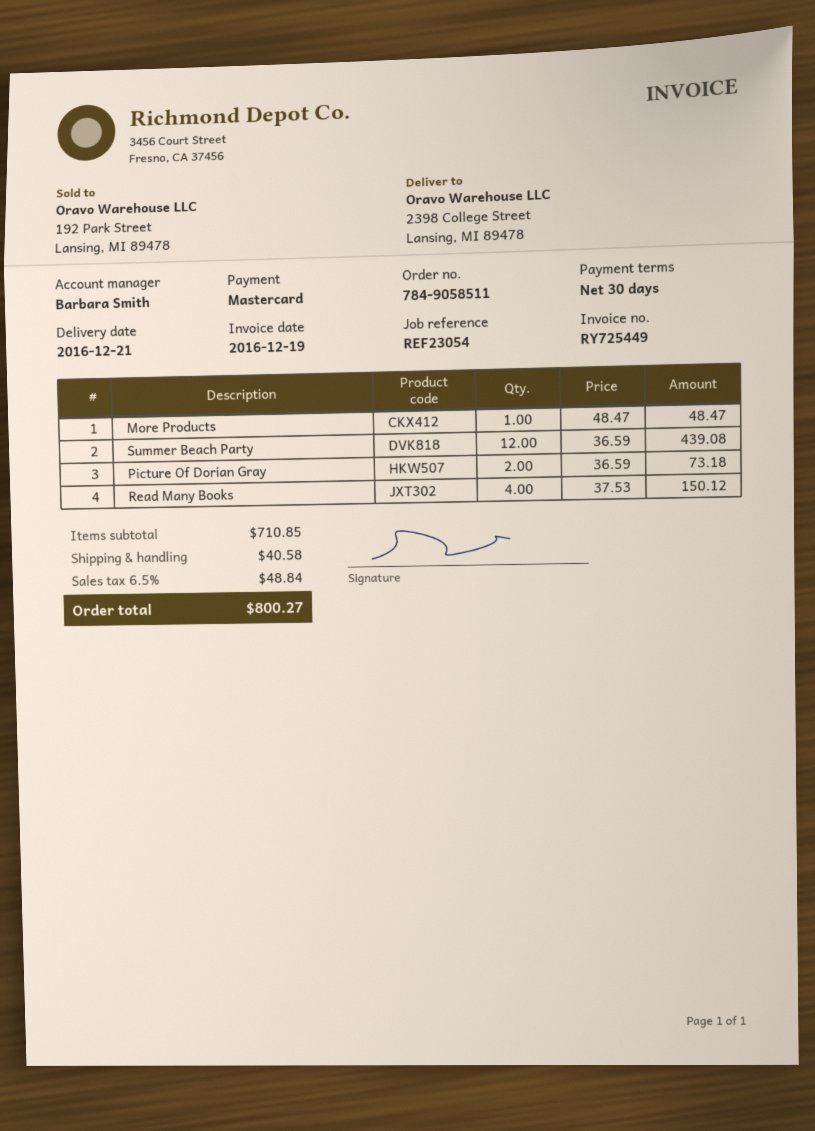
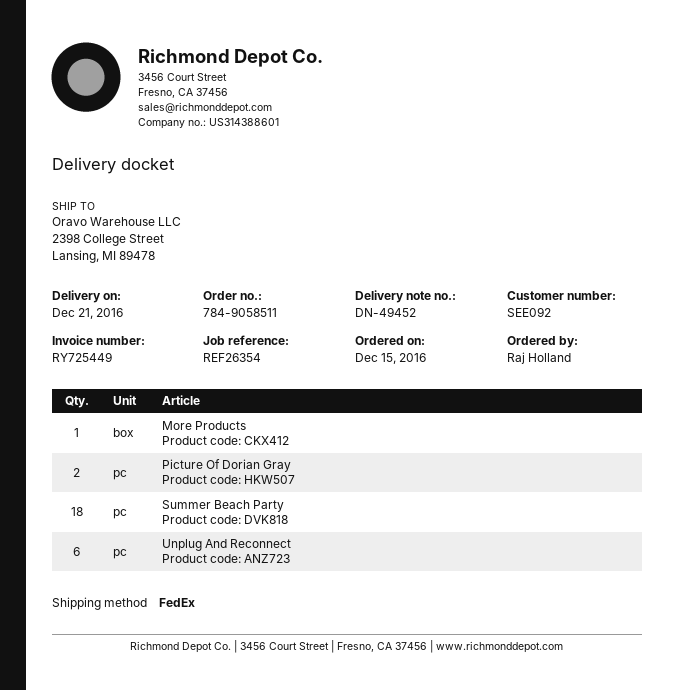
reference: REF23054 -> REF26354
Summer Beach Party: 12 -> 18
Read Many Books: 4 -> none
Unplug And Reconnect: none -> 6

